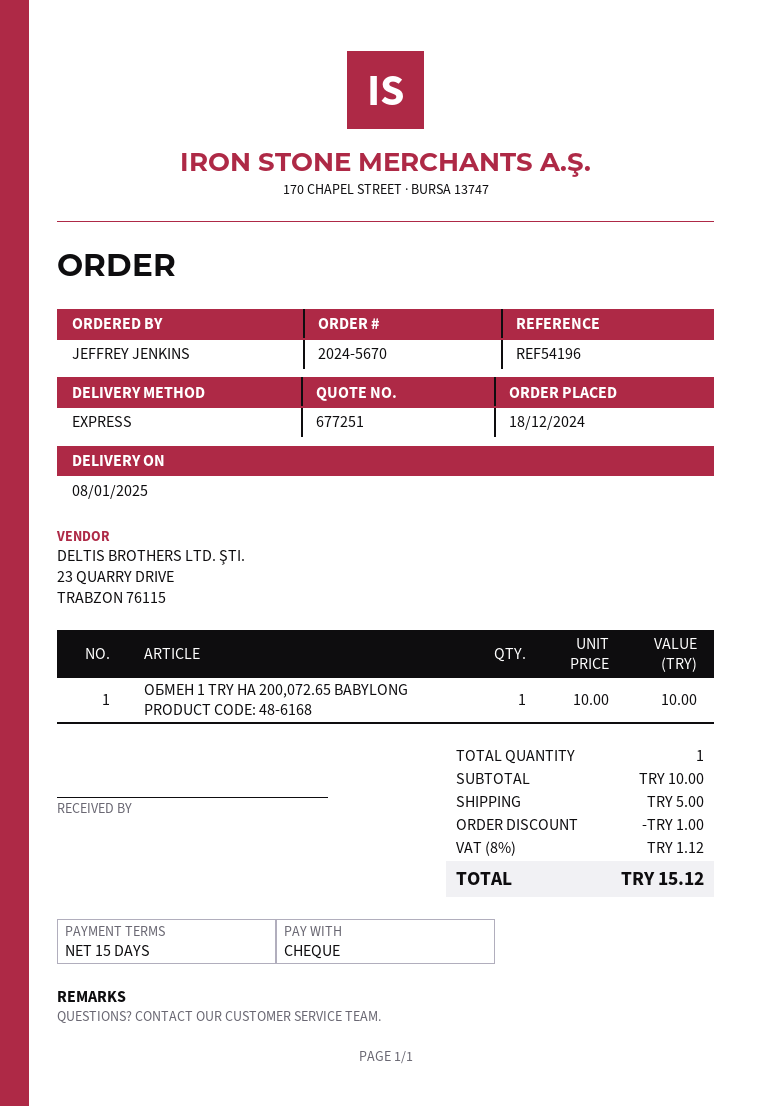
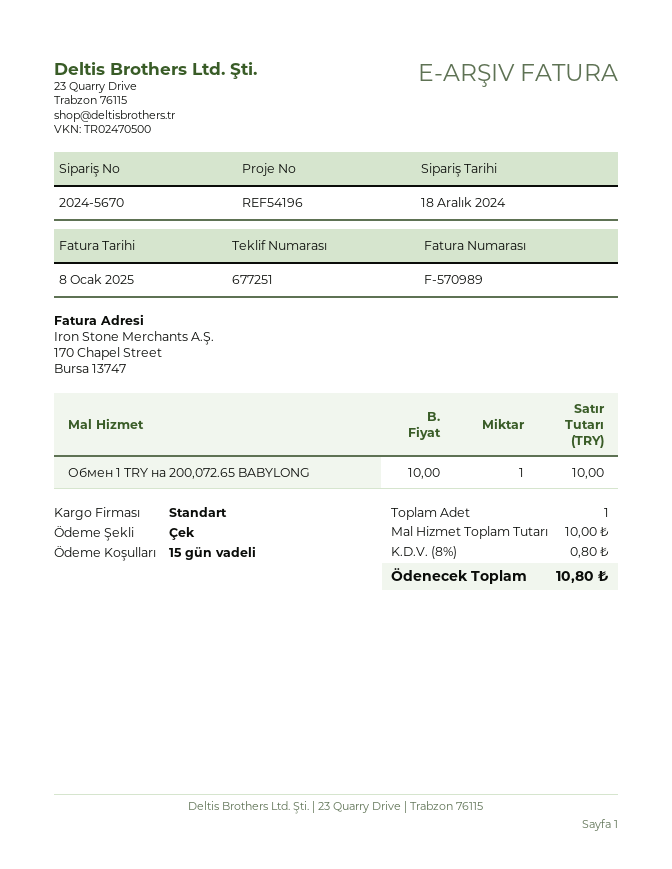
shipping method: express -> standard
discount: 1.00 -> none
shipping: 5.00 -> none
tax: 8% = 1.12 -> 8% = 0.80
total: 15.12 -> 10.80

